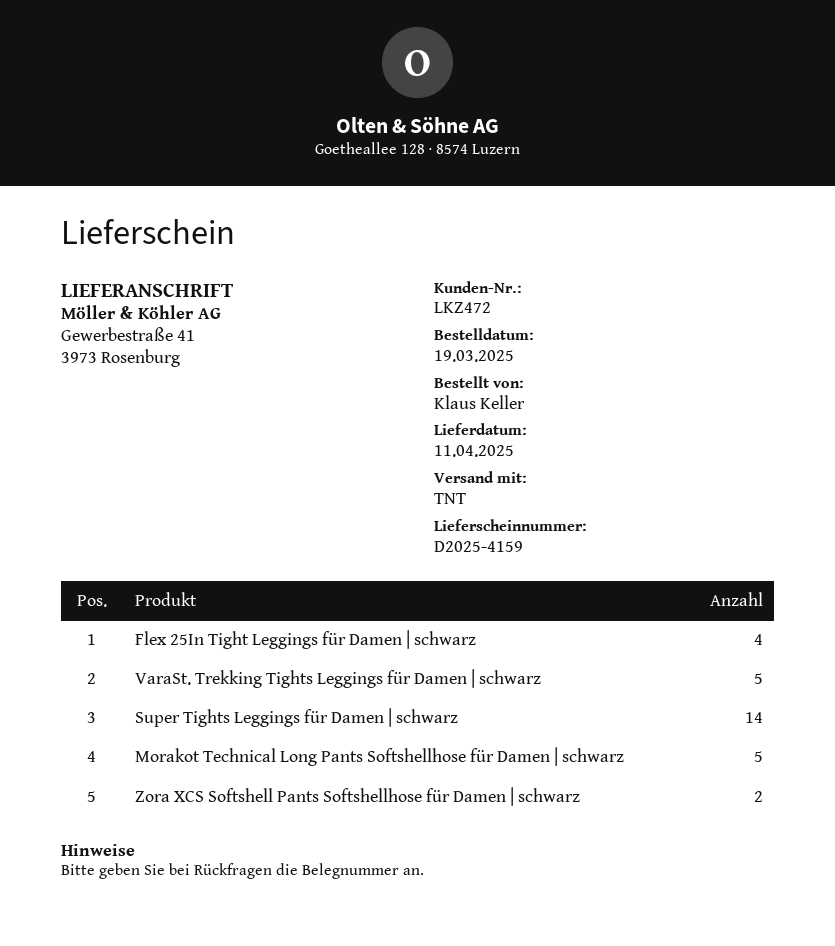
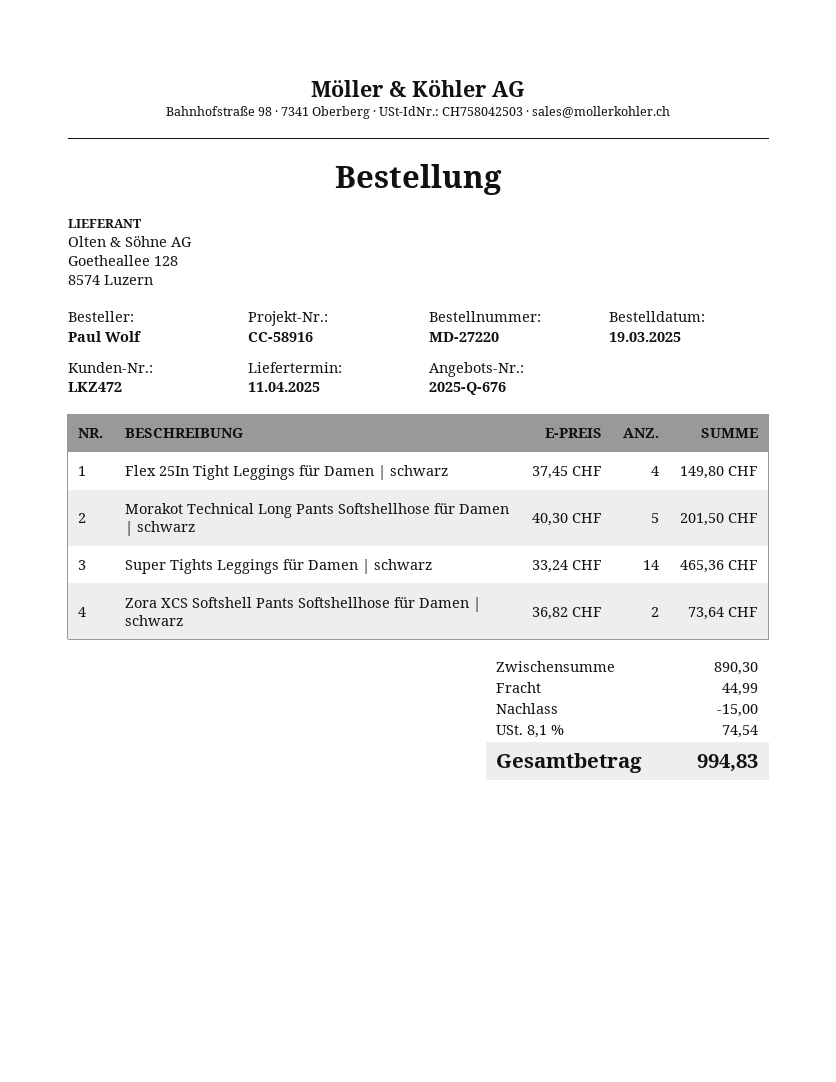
ordered by: Klaus Keller -> Paul Wolf
VaraSt. Trekking Tights Leggings für Damen | schwarz: 5 -> none

